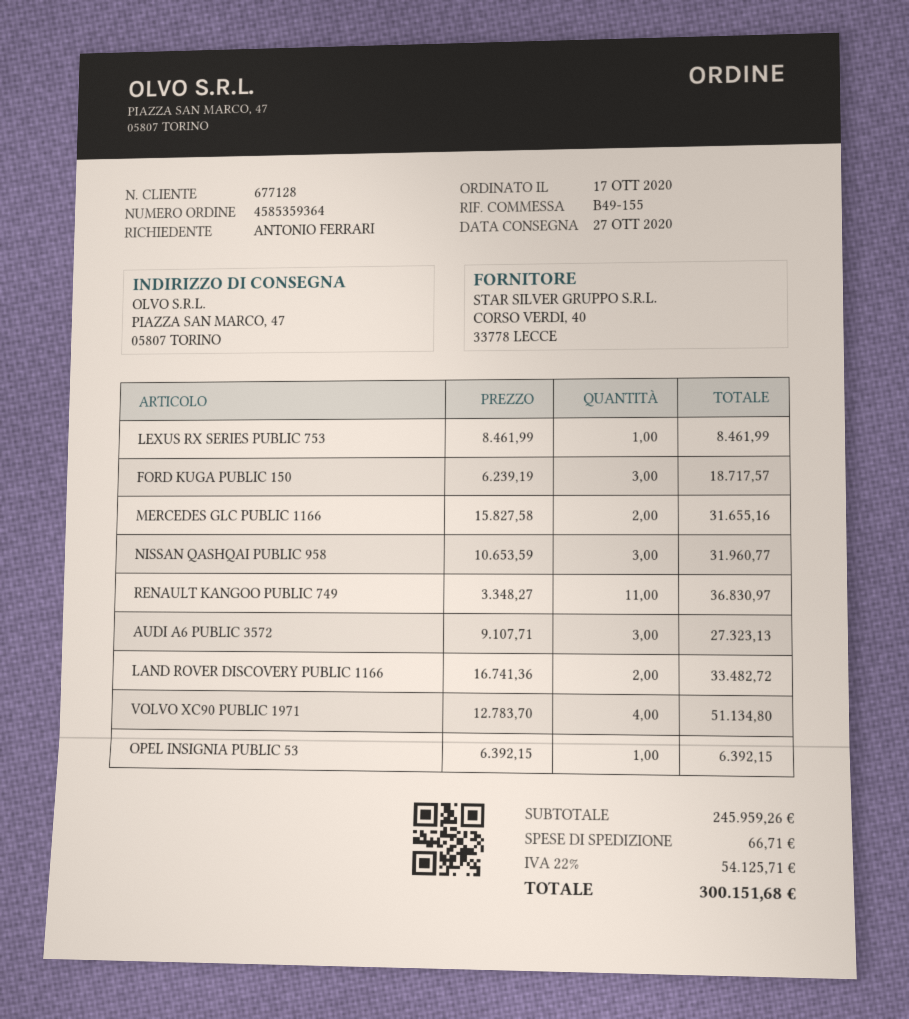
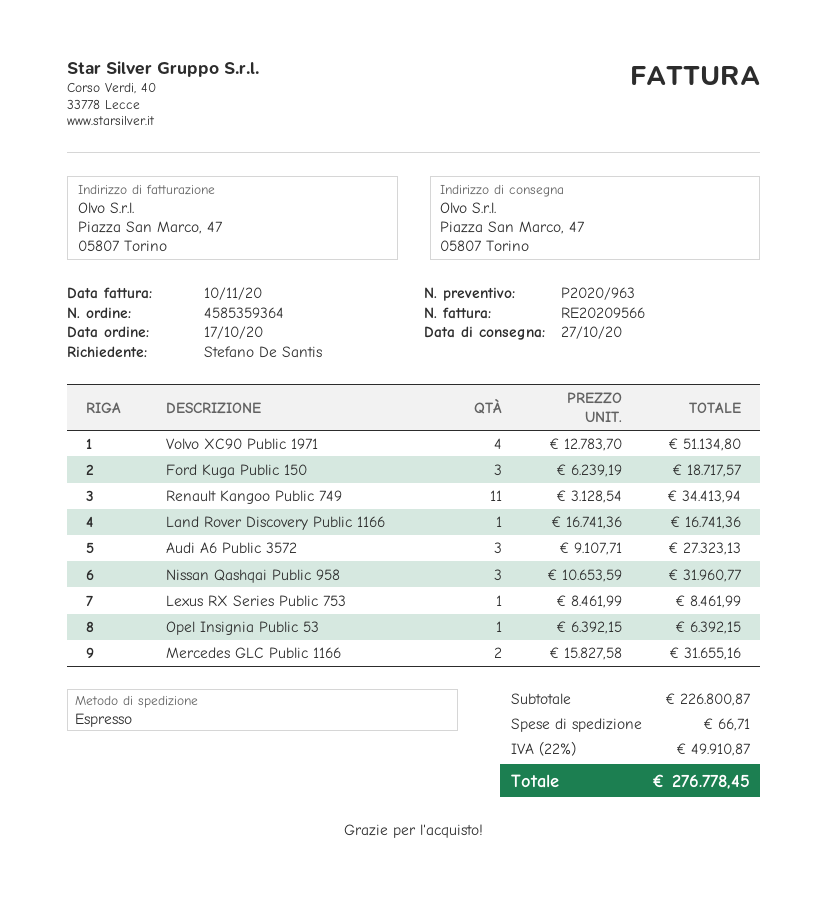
ordered by: ANTONIO FERRARI -> Stefano De Santis
RENAULT KANGOO PUBLIC 749: 11 x 3348.27 = 36830.97 -> 11 x 3128.54 = 34413.94
LAND ROVER DISCOVERY PUBLIC 1166: 2 x 16741.36 = 33482.72 -> 1 x 16741.36 = 16741.36
subtotal: 245959.26 -> 226800.87
tax: 22% = 54125.71 -> 22% = 49910.87
total: 300151.68 -> 276778.45

